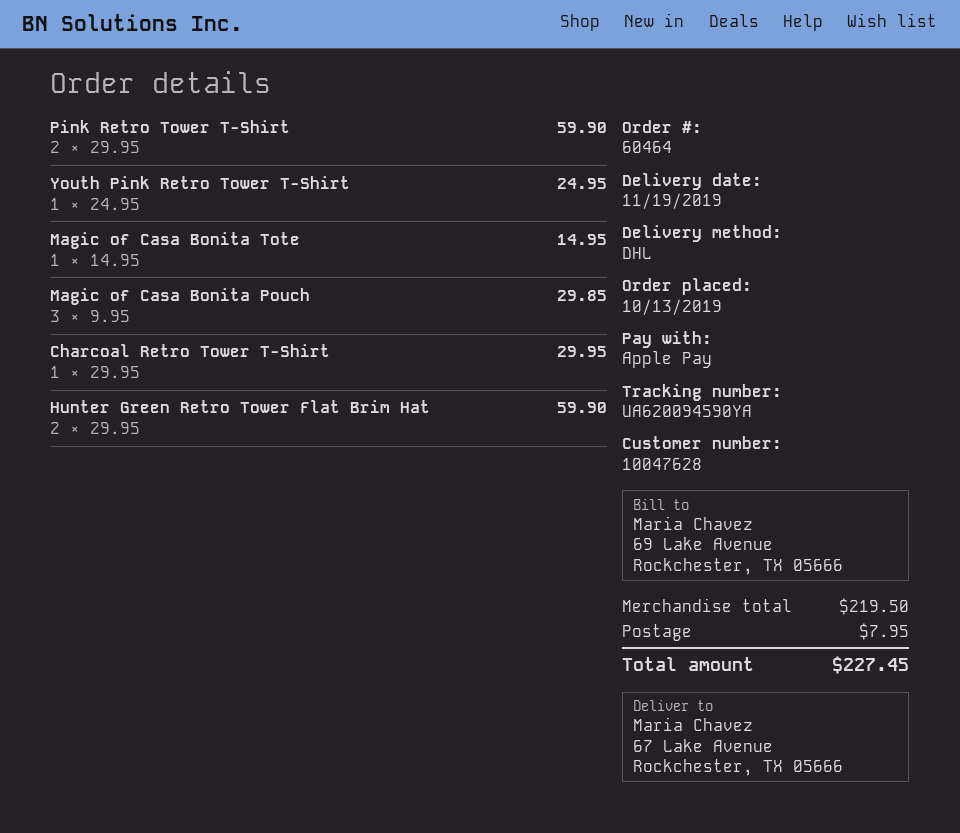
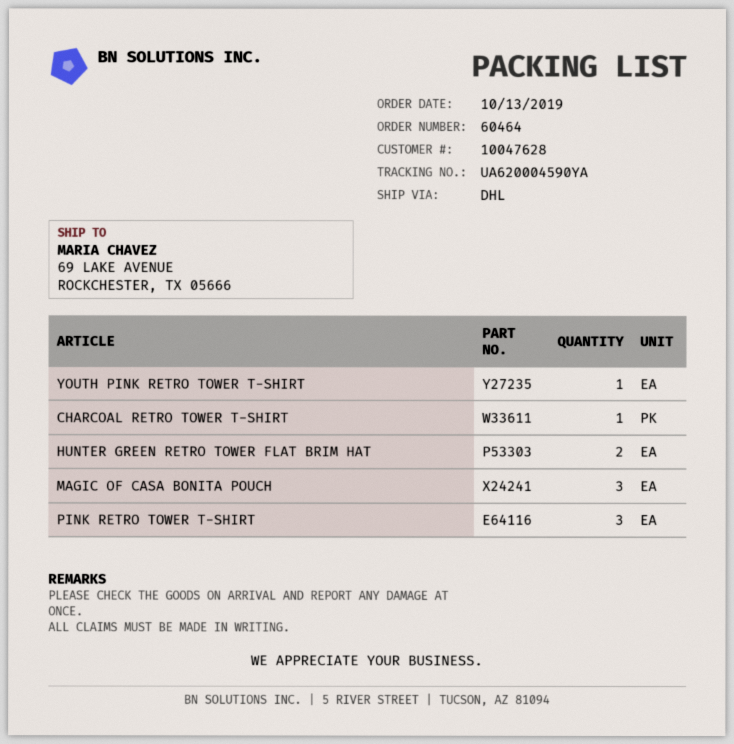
tracking number: UA620094590YA -> UA620004590YA
ship to: 67 Lake Avenue, Rockchester, TX 05666 -> 69 LAKE AVENUE, ROCKCHESTER, TX 05666
Pink Retro Tower T-Shirt: 2 -> 3
Magic of Casa Bonita Tote: 1 -> none

